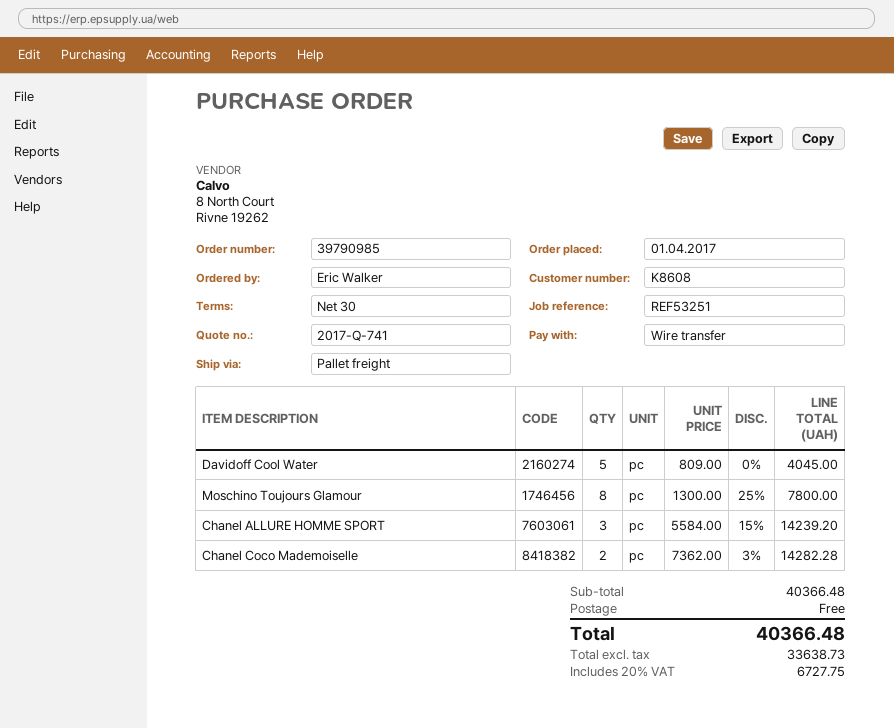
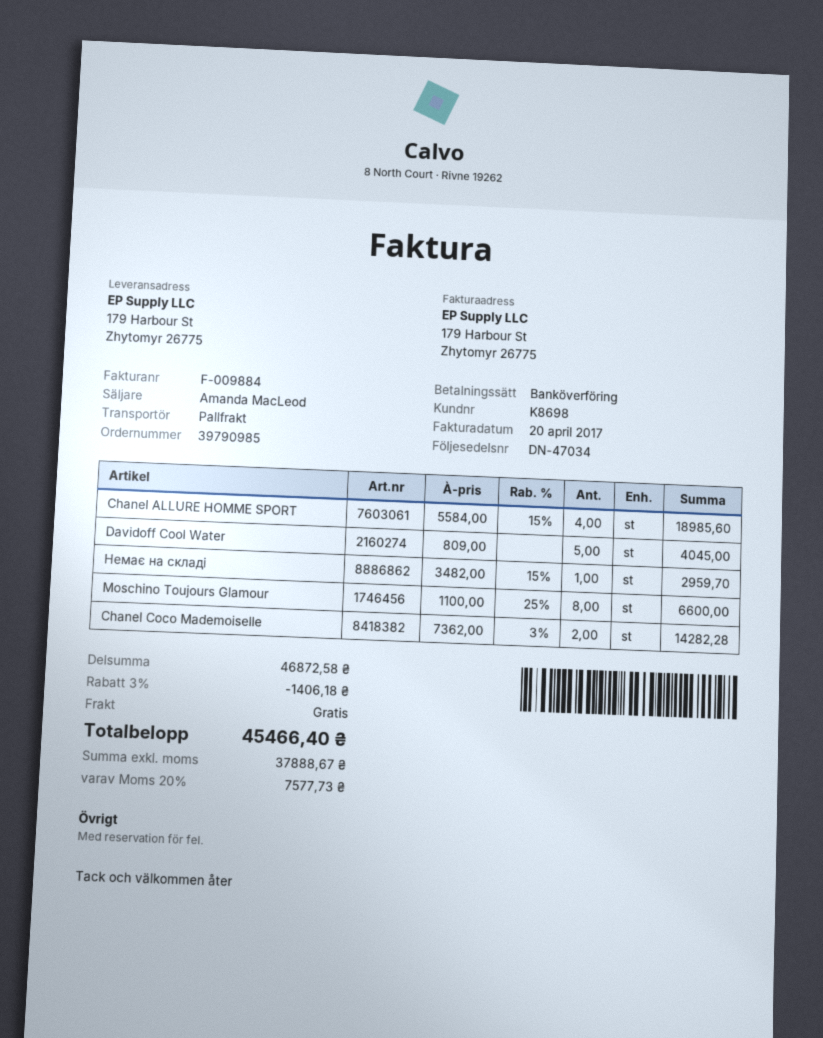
customer number: K8608 -> K8698
Moschino Toujours Glamour: 8 x 1300.00 - 25% = 7800.00 -> 8 x 1100.00 - 25% = 6600.00
Chanel ALLURE HOMME SPORT: 3 x 5584.00 - 15% = 14239.20 -> 4 x 5584.00 - 15% = 18985.60
Немає на складі: none -> 1 x 3482.00 - 15% = 2959.70
subtotal: 40366.48 -> 46872.58
discount: none -> 3% = 1406.18
net: 33638.73 -> 37888.67
tax: 20% = 6727.75 -> 20% = 7577.73
total: 40366.48 -> 45466.40

